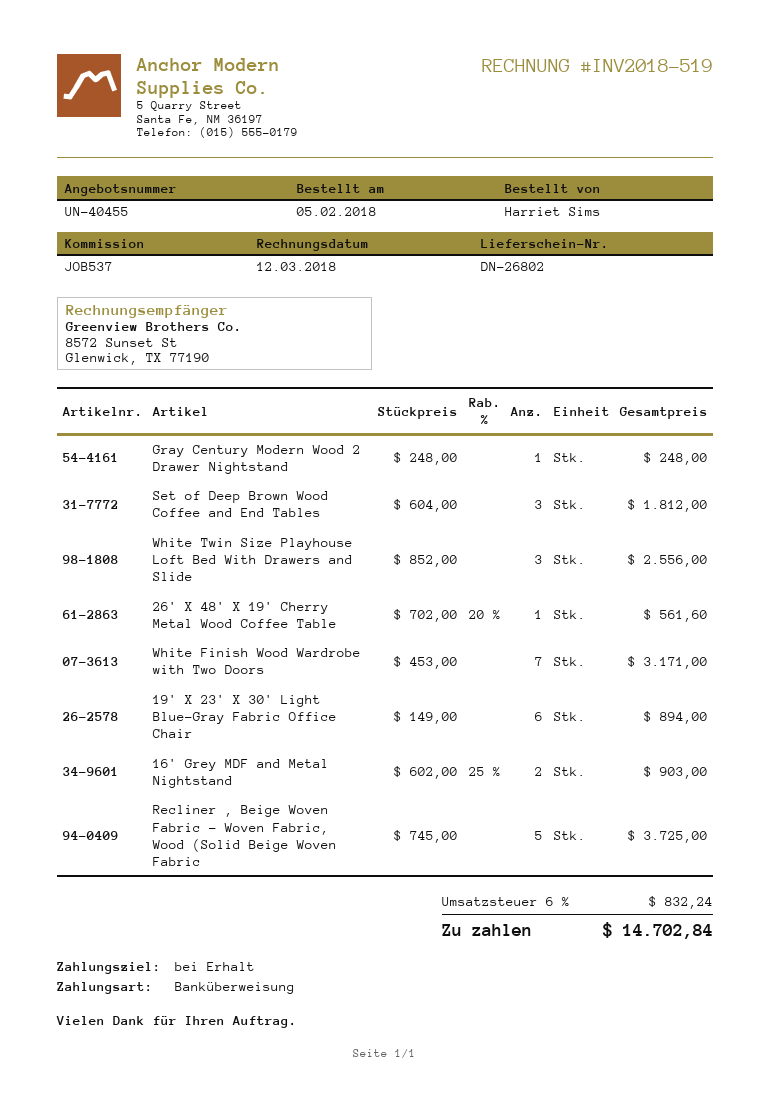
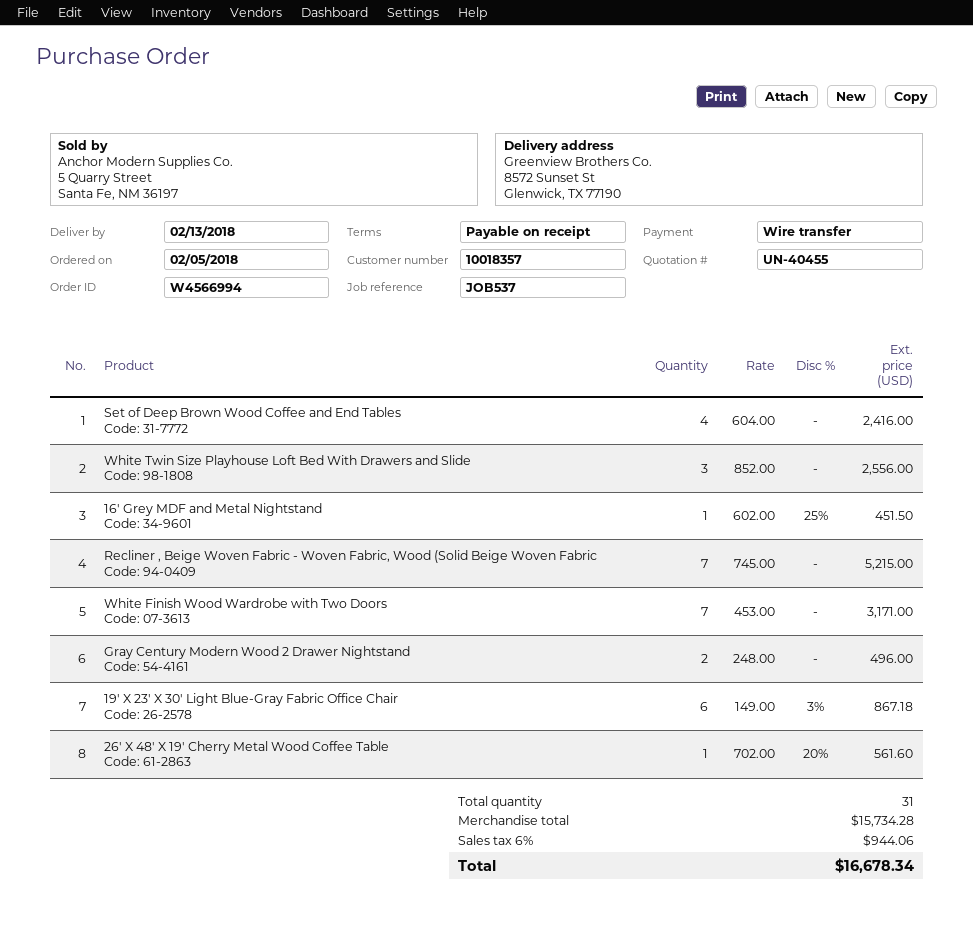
Gray Century Modern Wood 2 Drawer Nightstand: 1 x 248.00 = 248.00 -> 2 x 248.00 = 496.00
Set of Deep Brown Wood Coffee and End Tables: 3 x 604.00 = 1812.00 -> 4 x 604.00 = 2416.00
19' X 23' X 30' Light Blue-Gray Fabric Office Chair: 6 x 149.00 = 894.00 -> 6 x 149.00 - 3% = 867.18
16' Grey MDF and Metal Nightstand: 2 x 602.00 - 25% = 903.00 -> 1 x 602.00 - 25% = 451.50
Recliner , Beige Woven Fabric - Woven Fabric, Wood (Solid Beige Woven Fabric: 5 x 745.00 = 3725.00 -> 7 x 745.00 = 5215.00
tax: 6% = 832.24 -> 6% = 944.06
total: 14702.84 -> 16678.34

